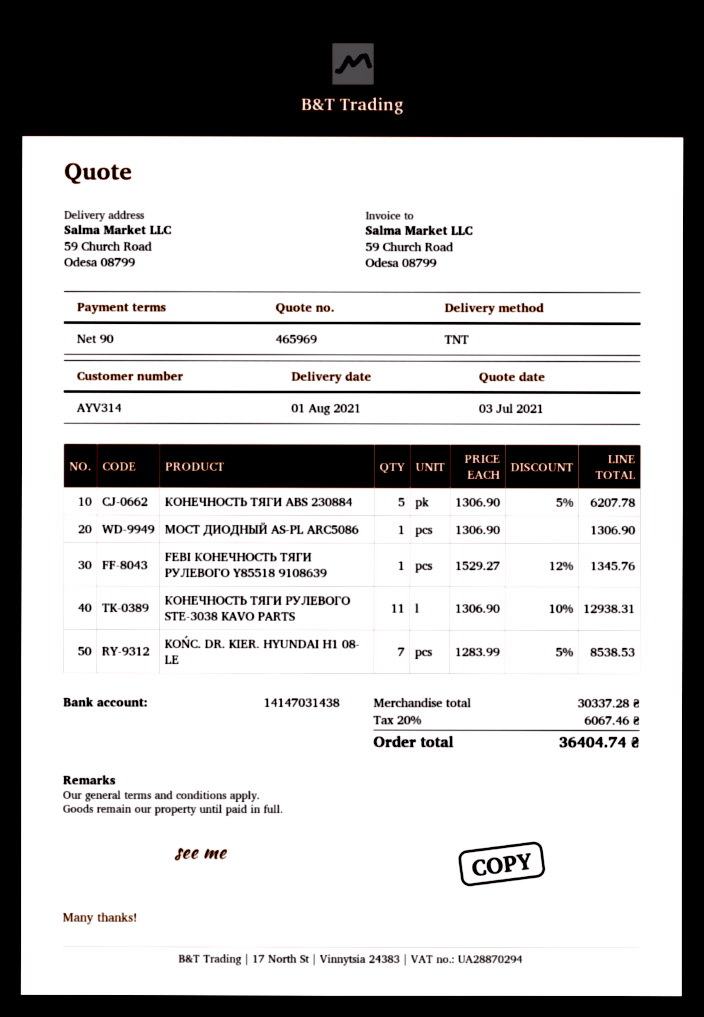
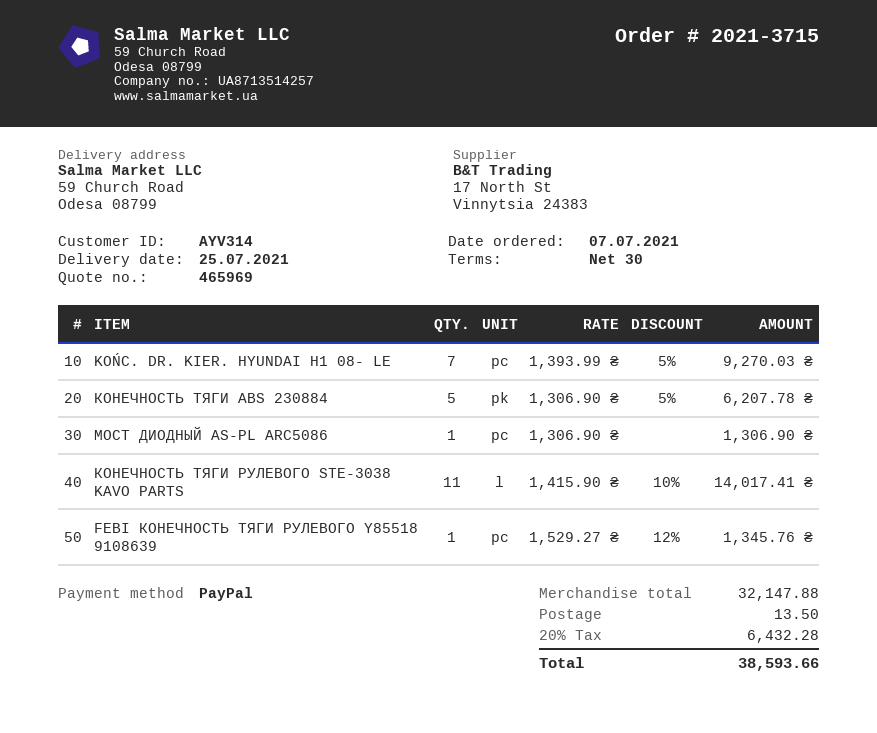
delivery date: 2021-08-01 -> 2021-07-25
payment terms: 90 days -> 30 days
КОНЕЧНОСТЬ ТЯГИ РУЛЕВОГО STE-3038 KAVO PARTS: 11 x 1306.90 - 10% = 12938.31 -> 11 x 1415.90 - 10% = 14017.41
KOŃC. DR. KIER. HYUNDAI H1 08- LE: 7 x 1283.99 - 5% = 8538.53 -> 7 x 1393.99 - 5% = 9270.03
subtotal: 30337.28 -> 32147.88
shipping: none -> 13.50
tax: 20% = 6067.46 -> 20% = 6432.28
total: 36404.74 -> 38593.66

